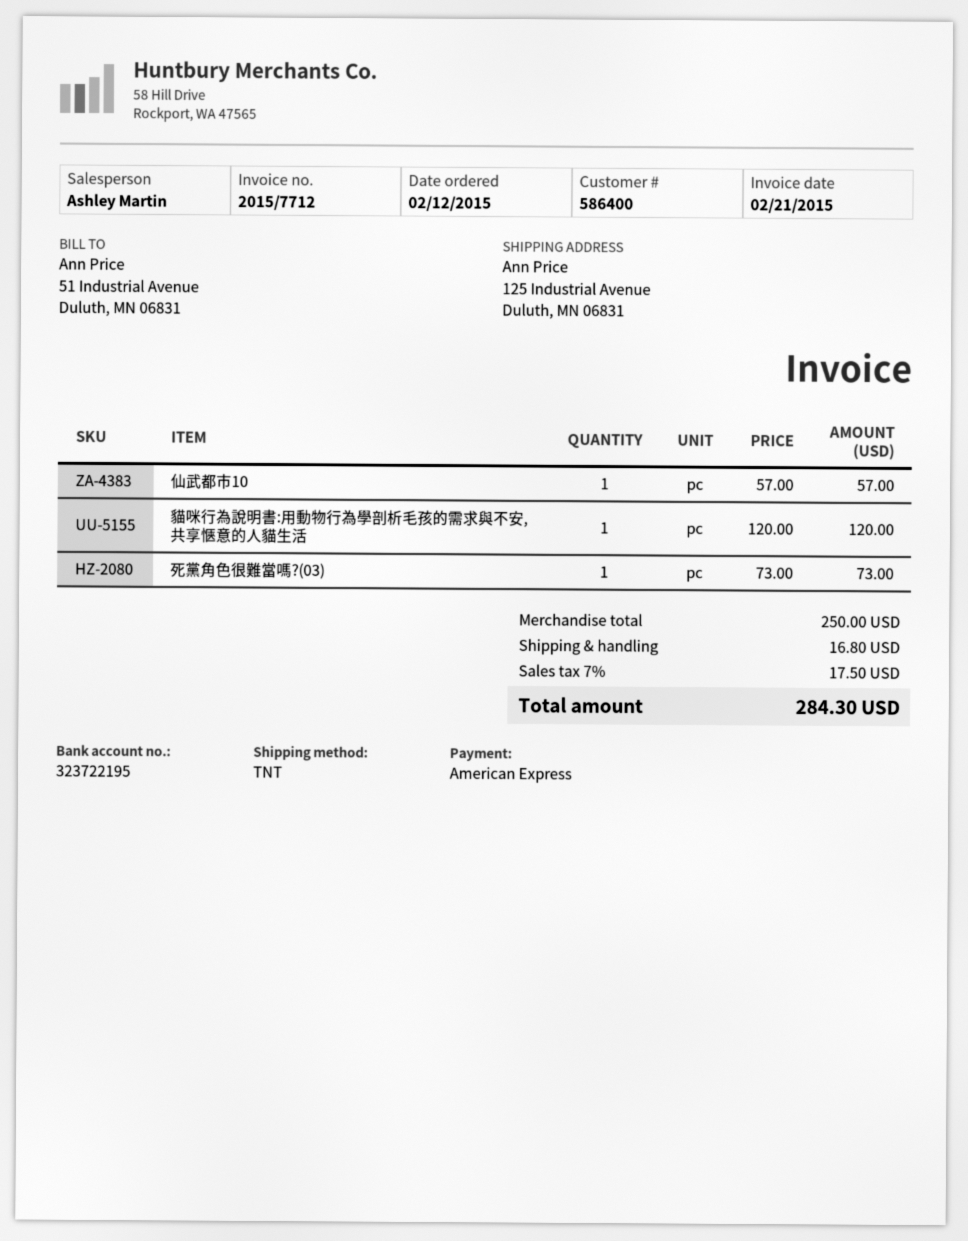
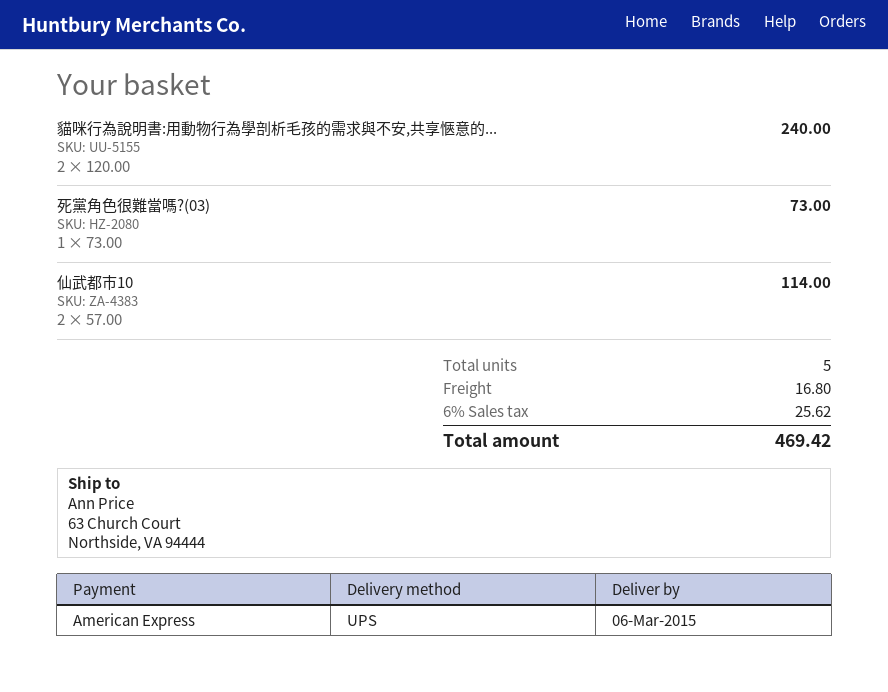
shipping method: TNT -> UPS
ship to: 125 Industrial Avenue, Duluth, MN 06831 -> 63 Church Court, Northside, VA 94444
仙武都市10: 1 x 57.00 = 57.00 -> 2 x 57.00 = 114.00
貓咪行為說明書:用動物行為學剖析毛孩的需求與不安,共享愜意的人貓生活: 1 x 120.00 = 120.00 -> 2 x 120.00 = 240.00
tax: 7% = 17.50 -> 6% = 25.62
total: 284.30 -> 469.42

